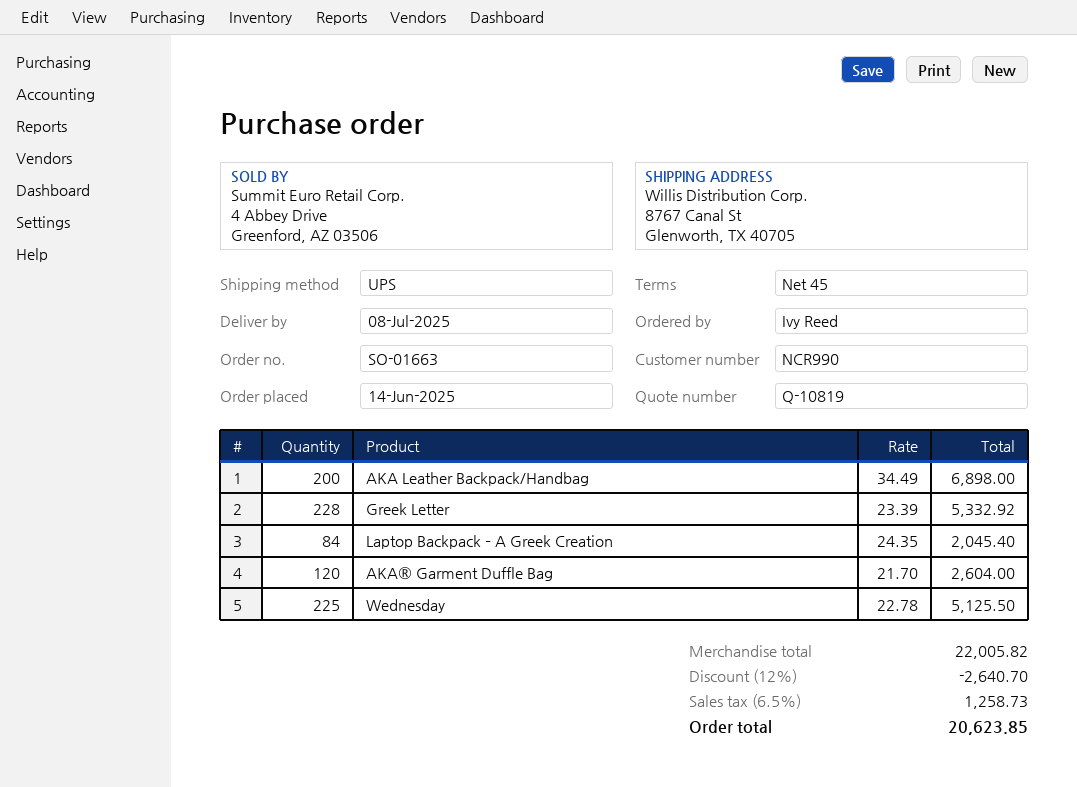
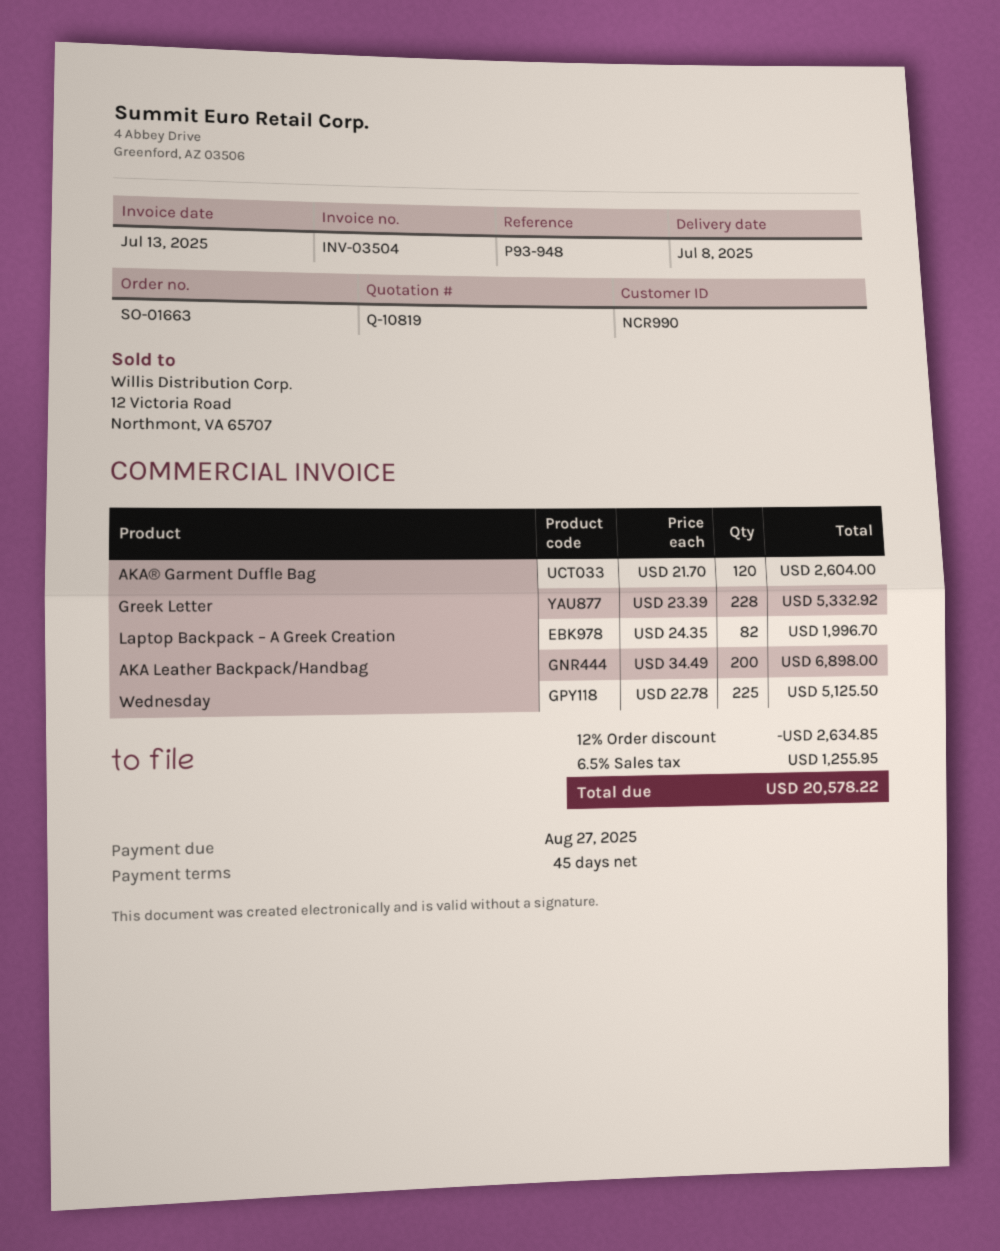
Laptop Backpack – A Greek Creation: 84 x 24.35 = 2045.40 -> 82 x 24.35 = 1996.70
discount: 12% = 2640.70 -> 12% = 2634.85
tax: 6.5% = 1258.73 -> 6.5% = 1255.95
total: 20623.85 -> 20578.22

